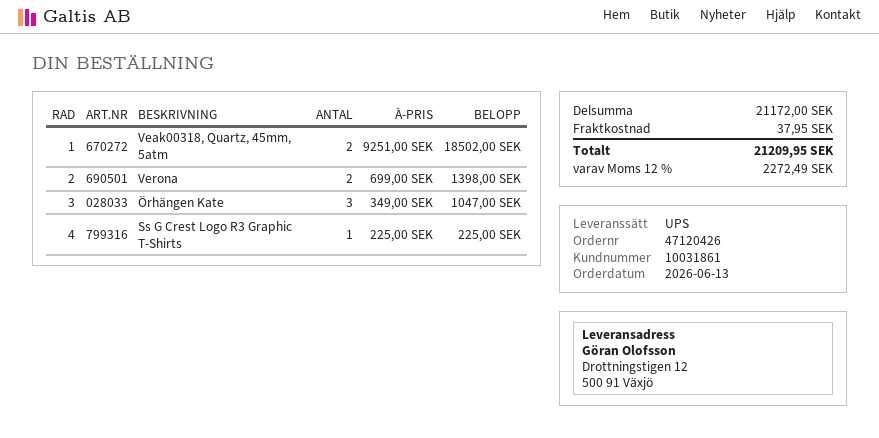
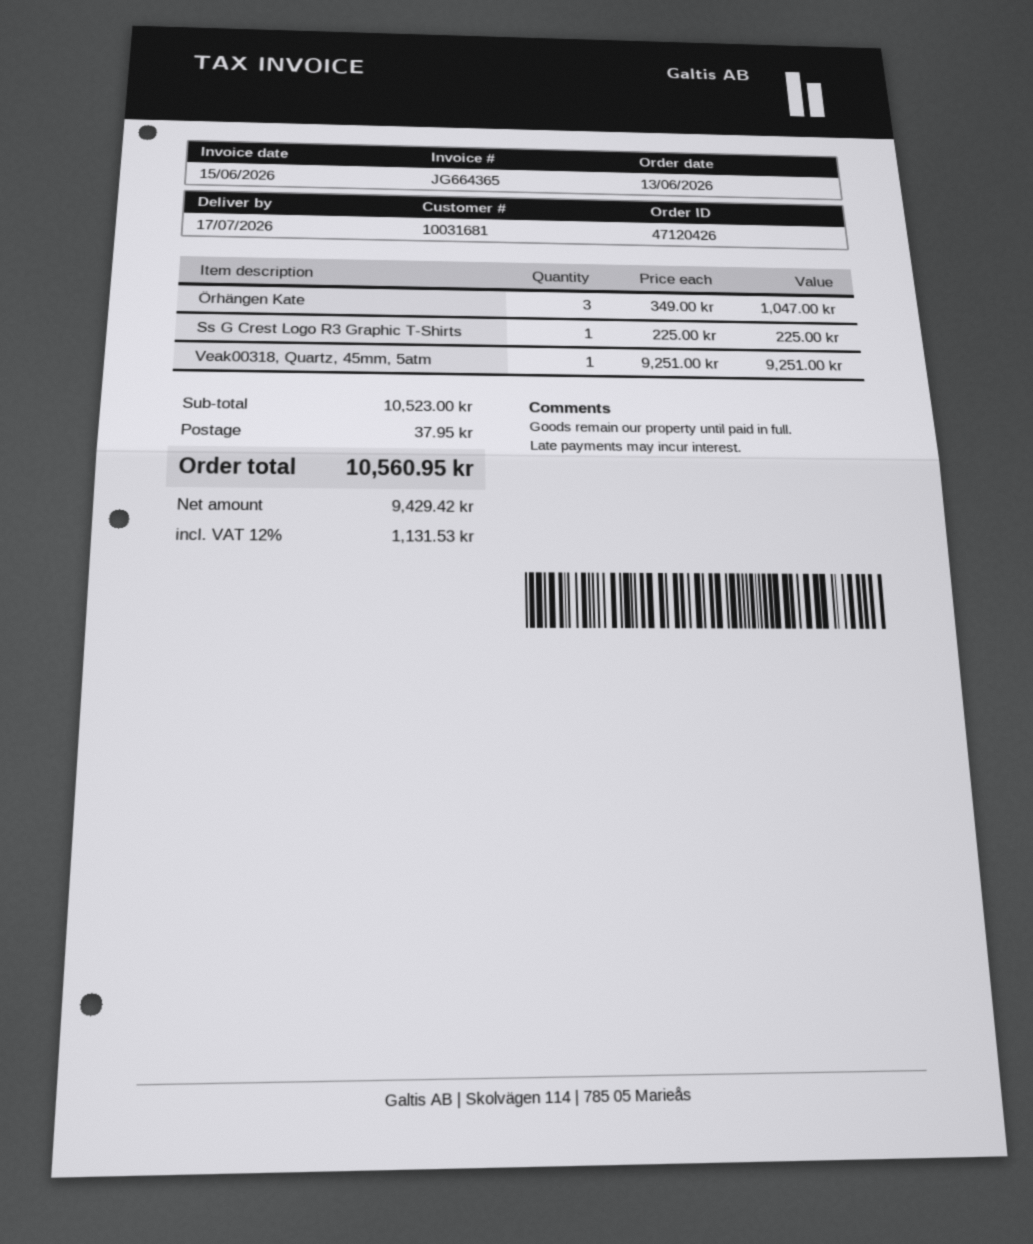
customer number: 10031861 -> 10031681
Veak00318, Quartz, 45mm, 5atm: 2 x 9251.00 = 18502.00 -> 1 x 9251.00 = 9251.00
Verona: 2 x 699.00 = 1398.00 -> none
subtotal: 21172.00 -> 10523.00
tax: 12% = 2272.49 -> 12% = 1131.53
total: 21209.95 -> 10560.95

